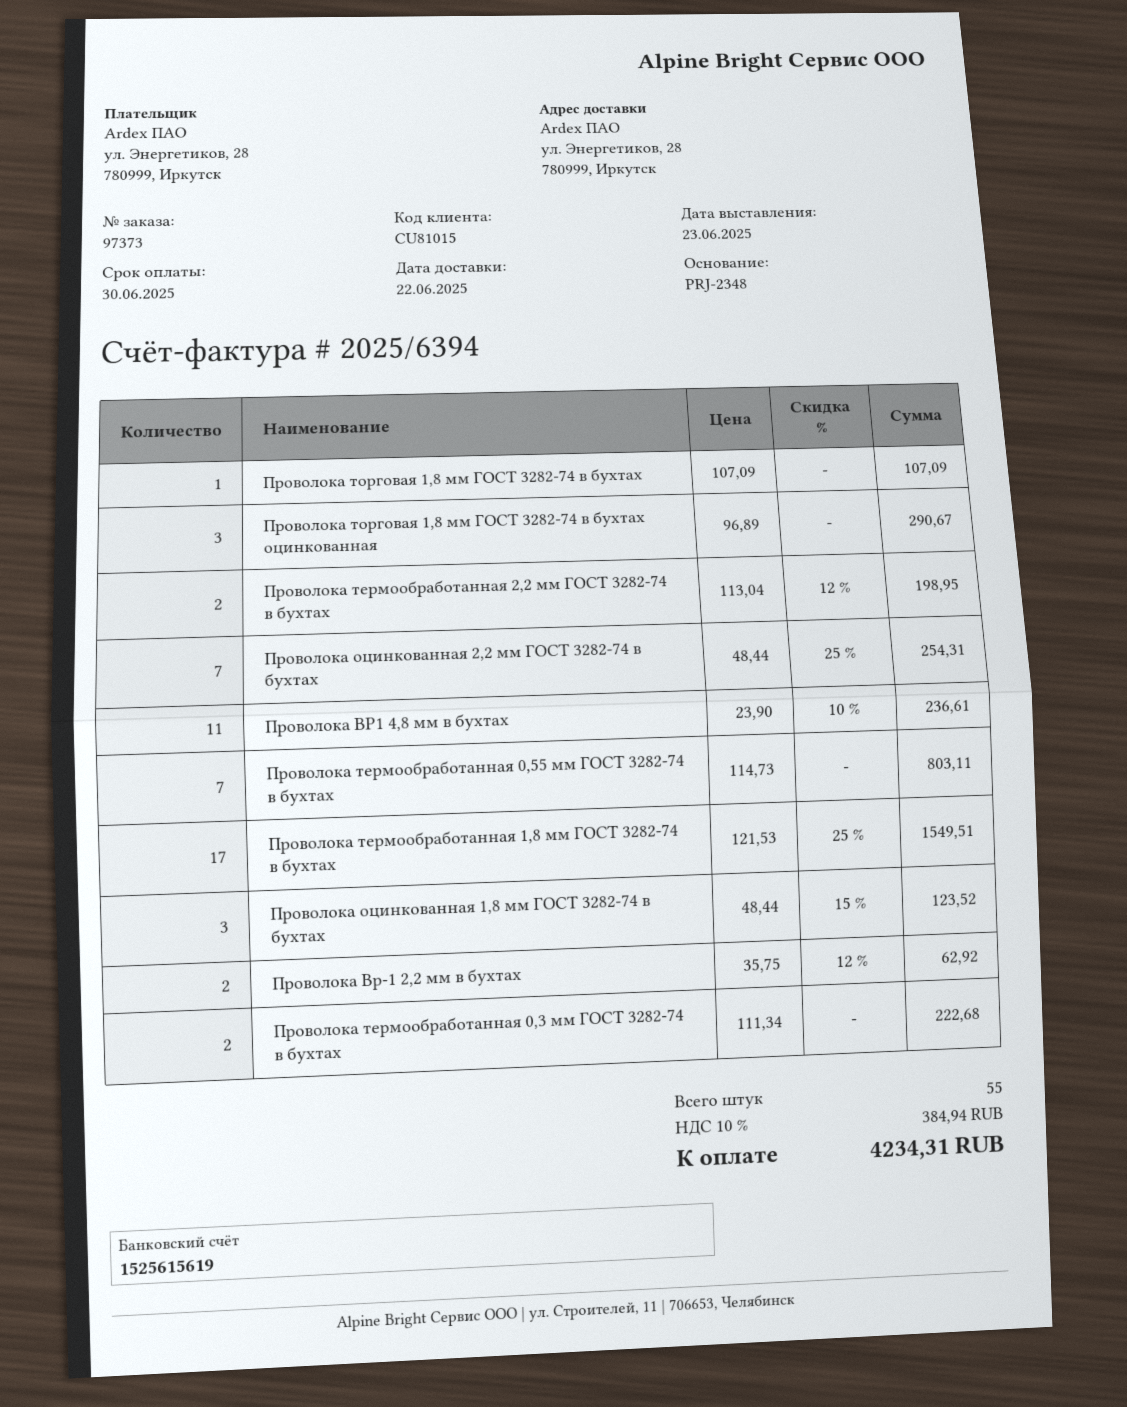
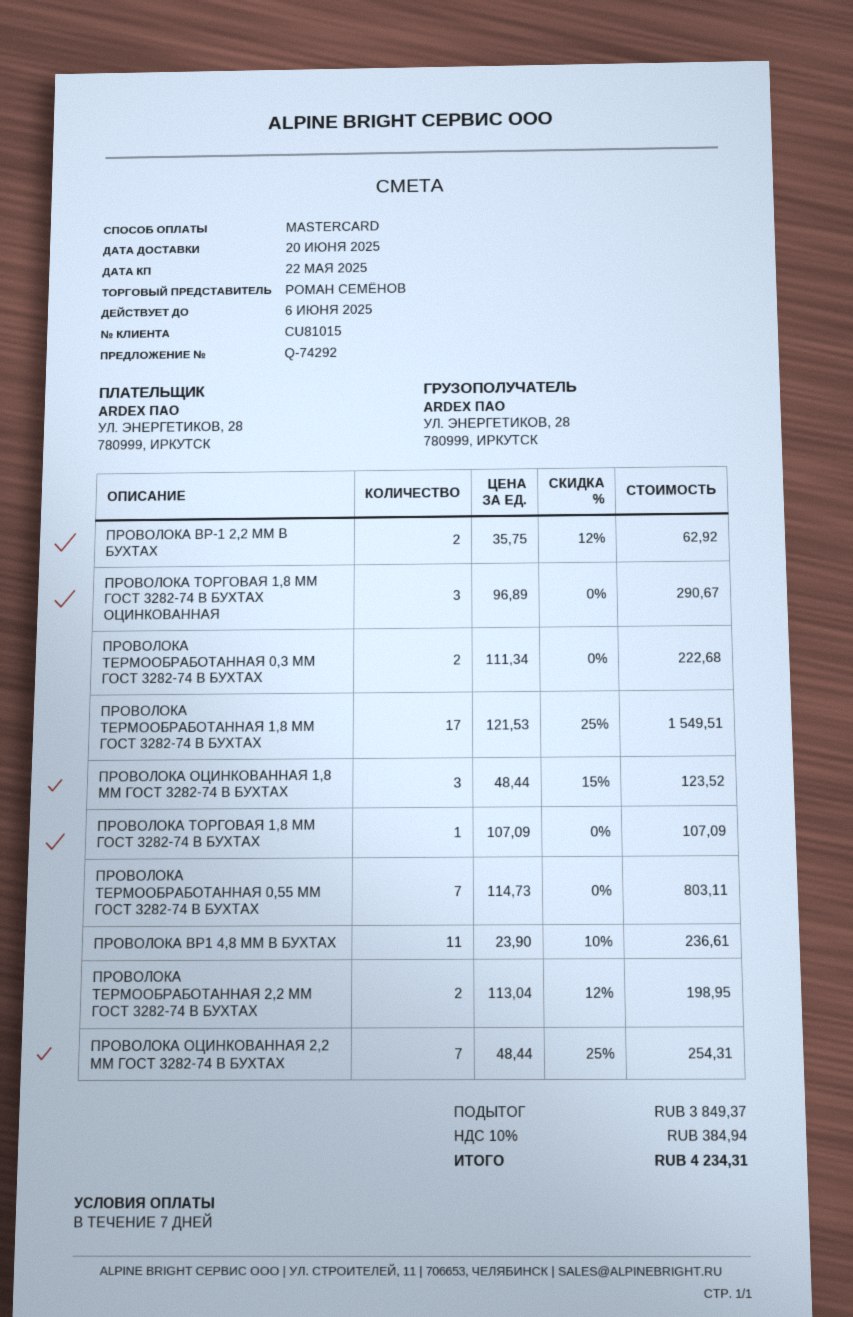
delivery date: 2025-06-22 -> 2025-06-20

